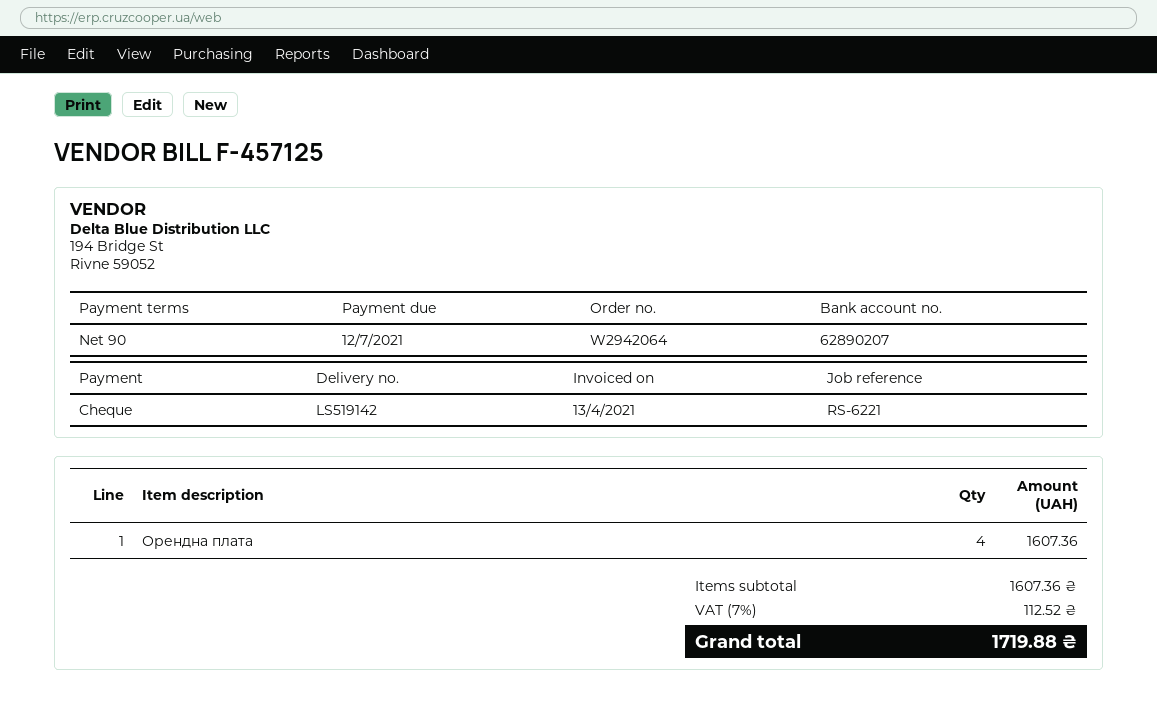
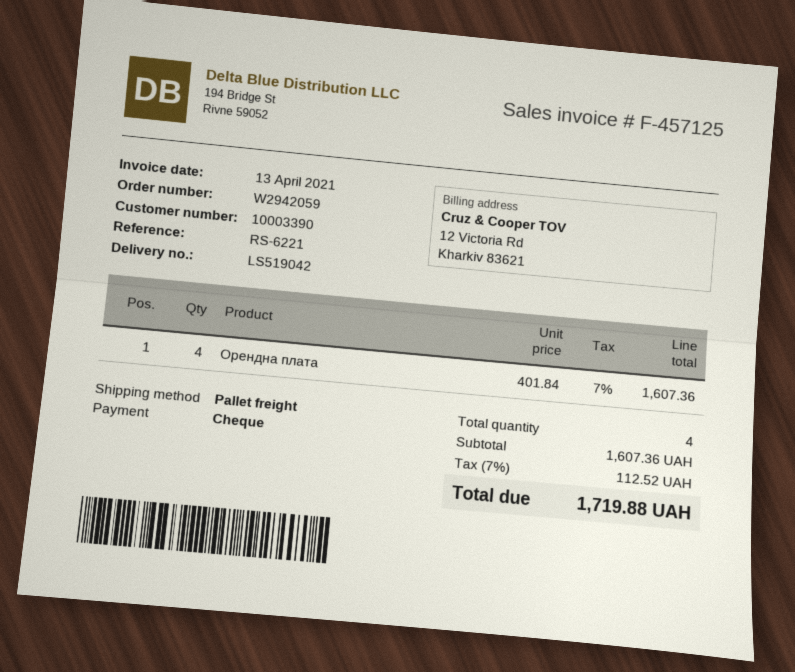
order number: W2942064 -> W2942059
delivery note number: LS519142 -> LS519042

